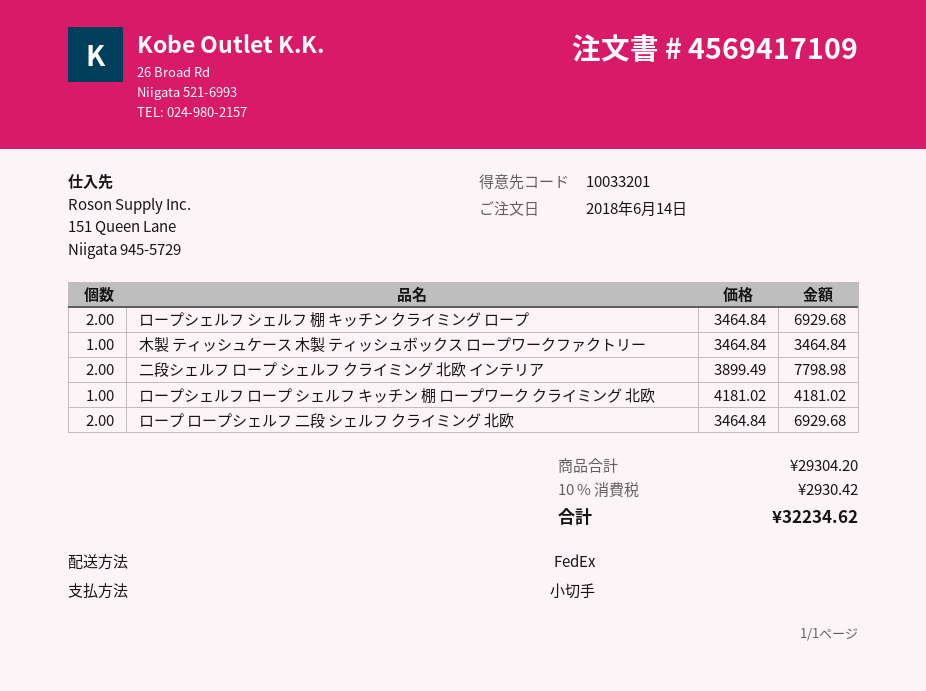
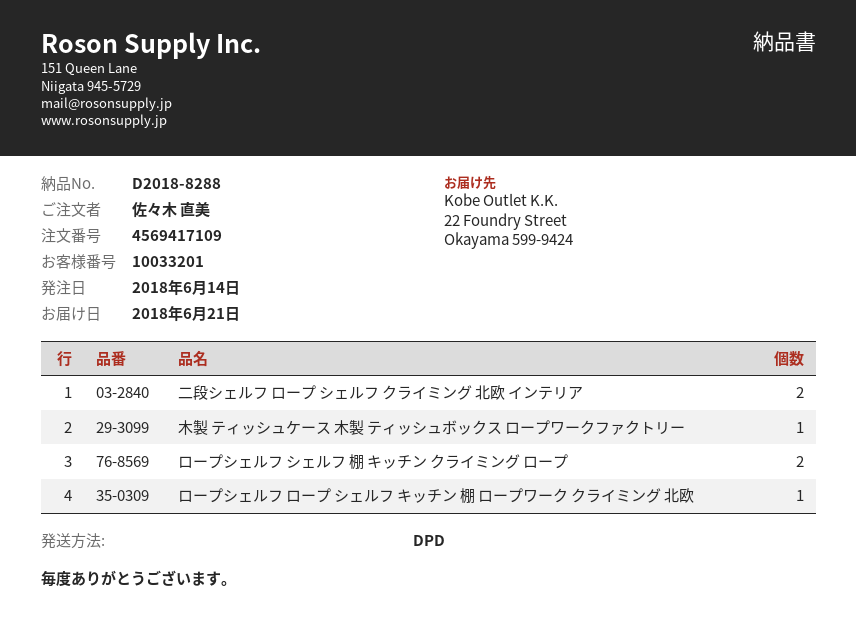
shipping method: FedEx -> DPD
ロープ ロープシェルフ 二段 シェルフ クライミング 北欧: 2 -> none

